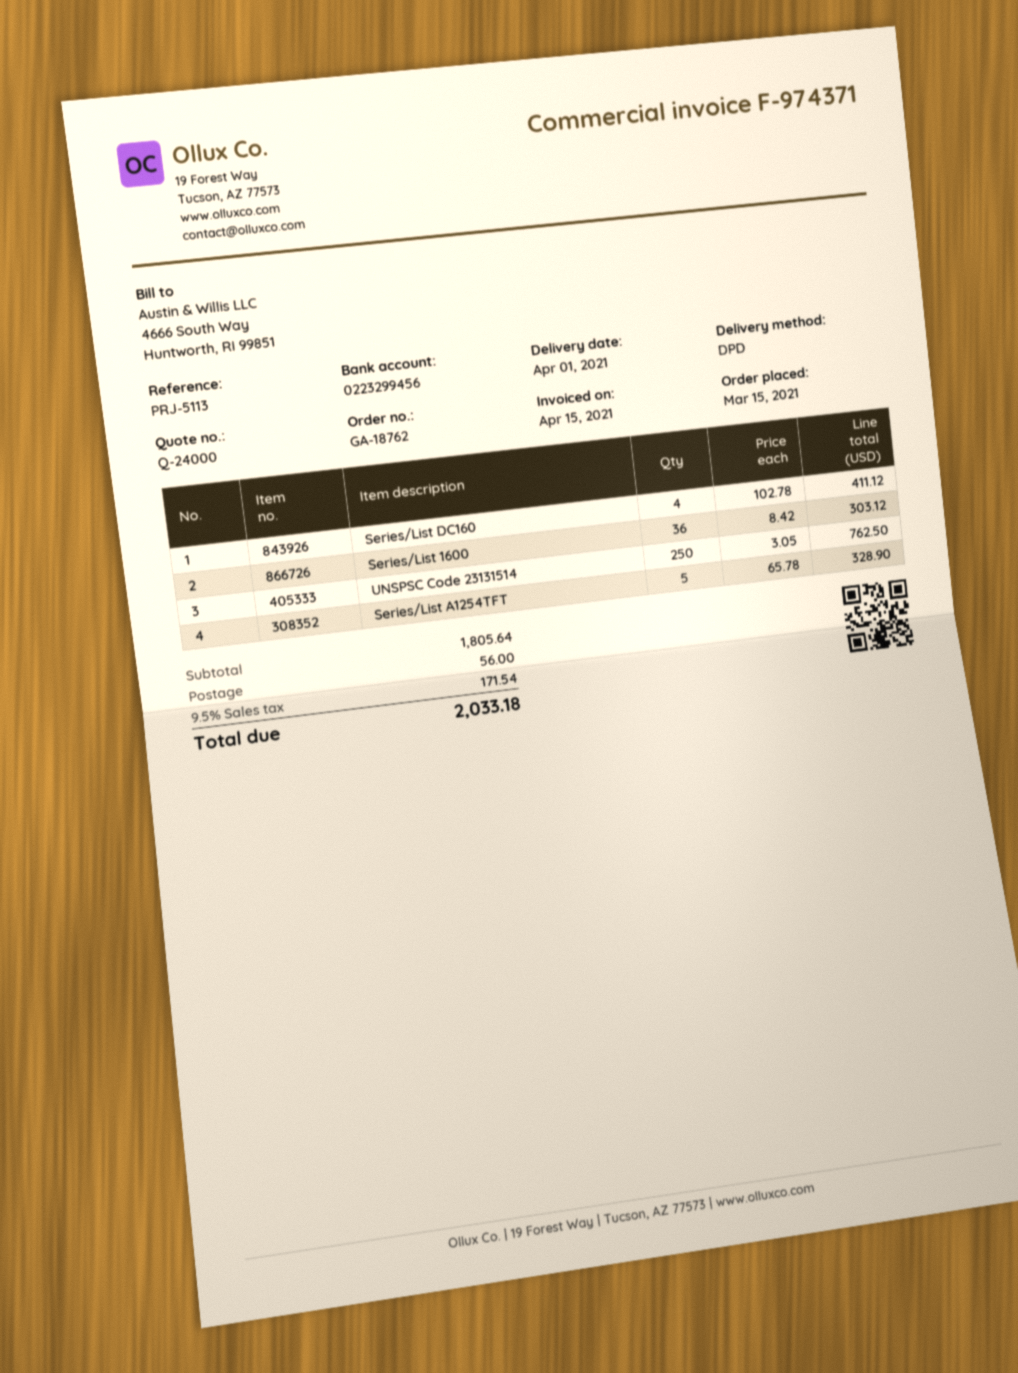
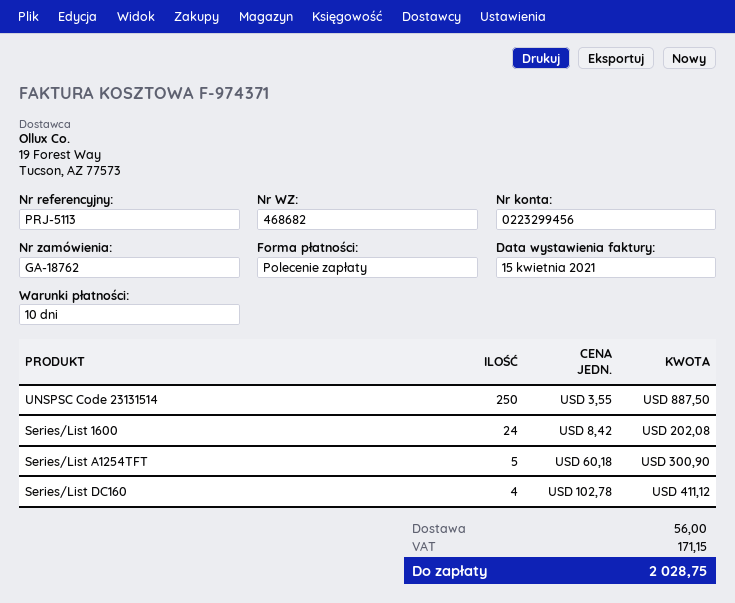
Series/List 1600: 36 x 8.42 = 303.12 -> 24 x 8.42 = 202.08
UNSPSC Code 23131514: 250 x 3.05 = 762.50 -> 250 x 3.55 = 887.50
Series/List A1254TFT: 5 x 65.78 = 328.90 -> 5 x 60.18 = 300.90
tax: 171.54 -> 171.15
total: 2033.18 -> 2028.75

